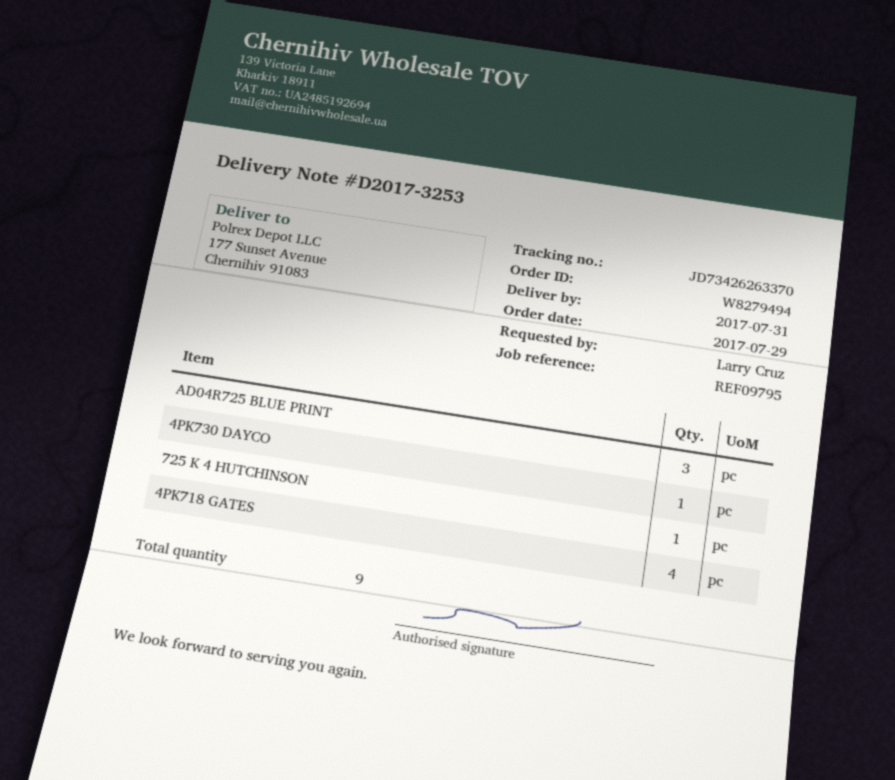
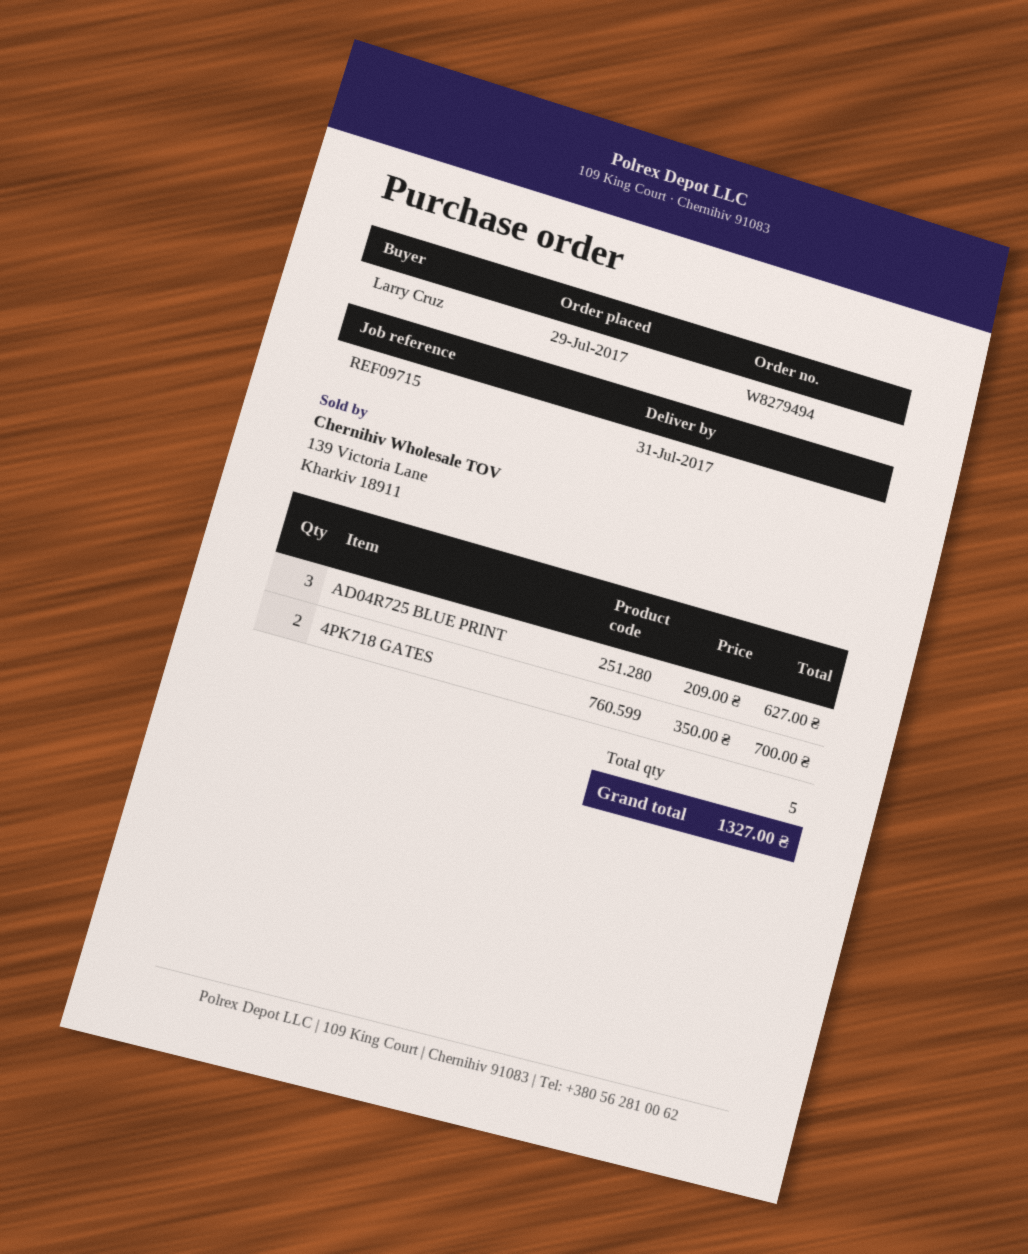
reference: REF09795 -> REF09715
4PK730 DAYCO: 1 -> none
725 K 4 HUTCHINSON: 1 -> none
4PK718 GATES: 4 -> 2
total quantity: 9 -> 5

